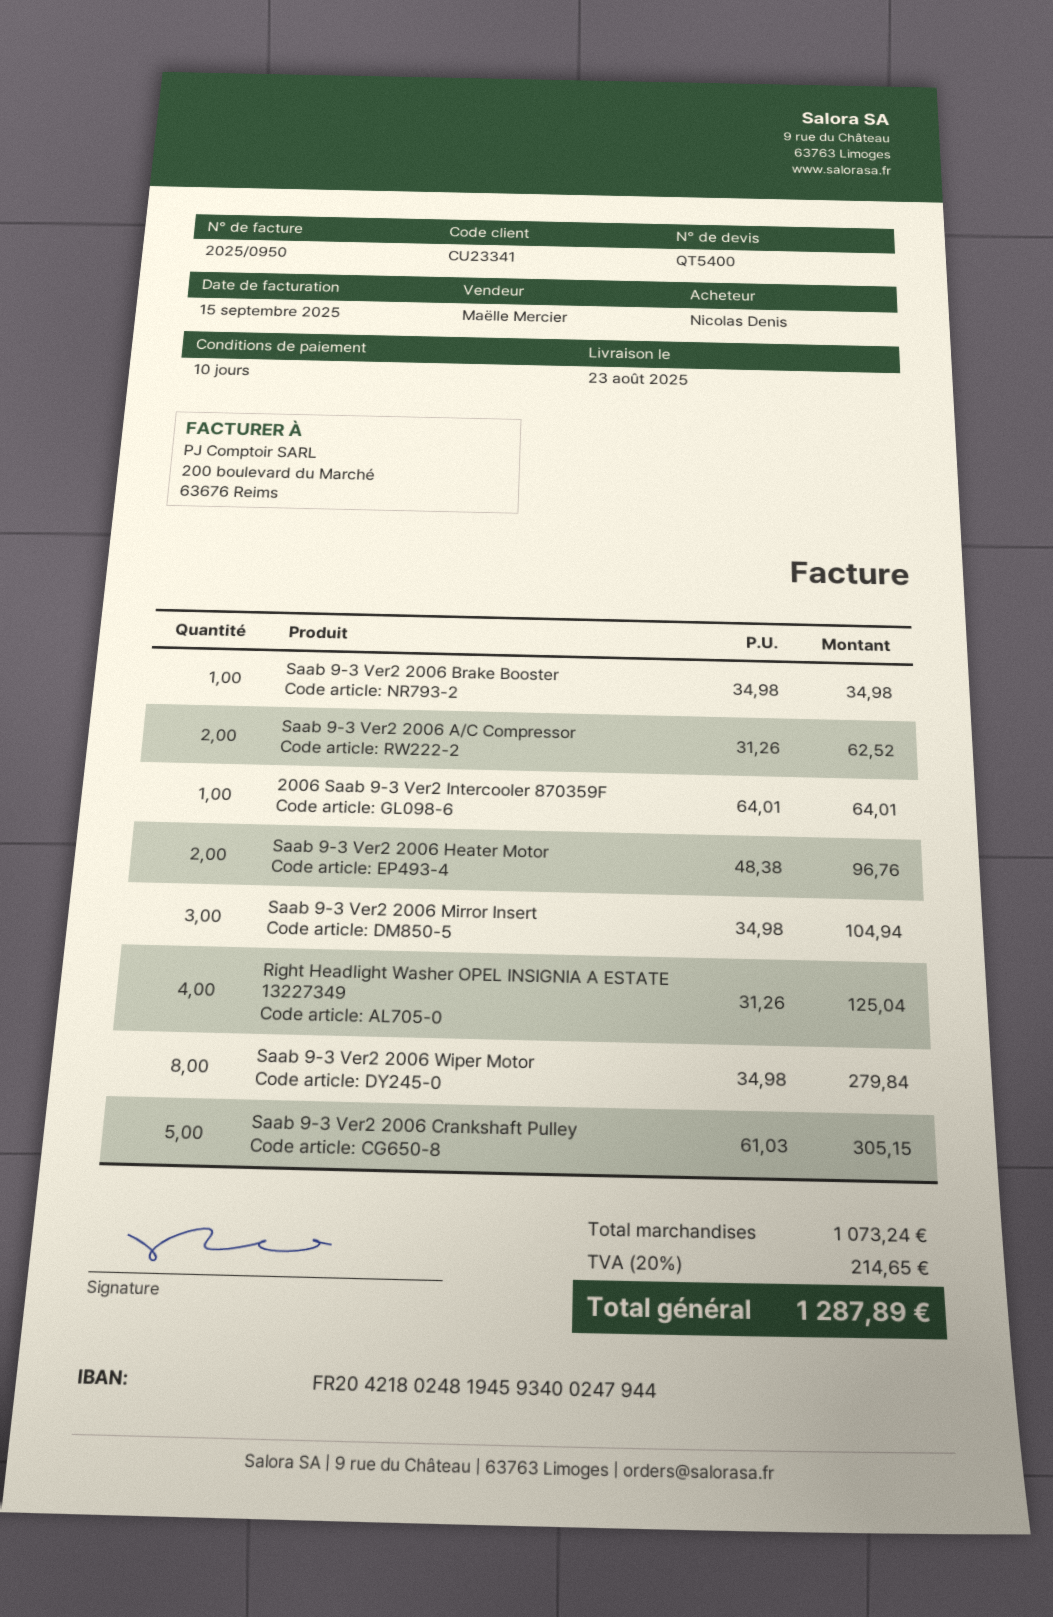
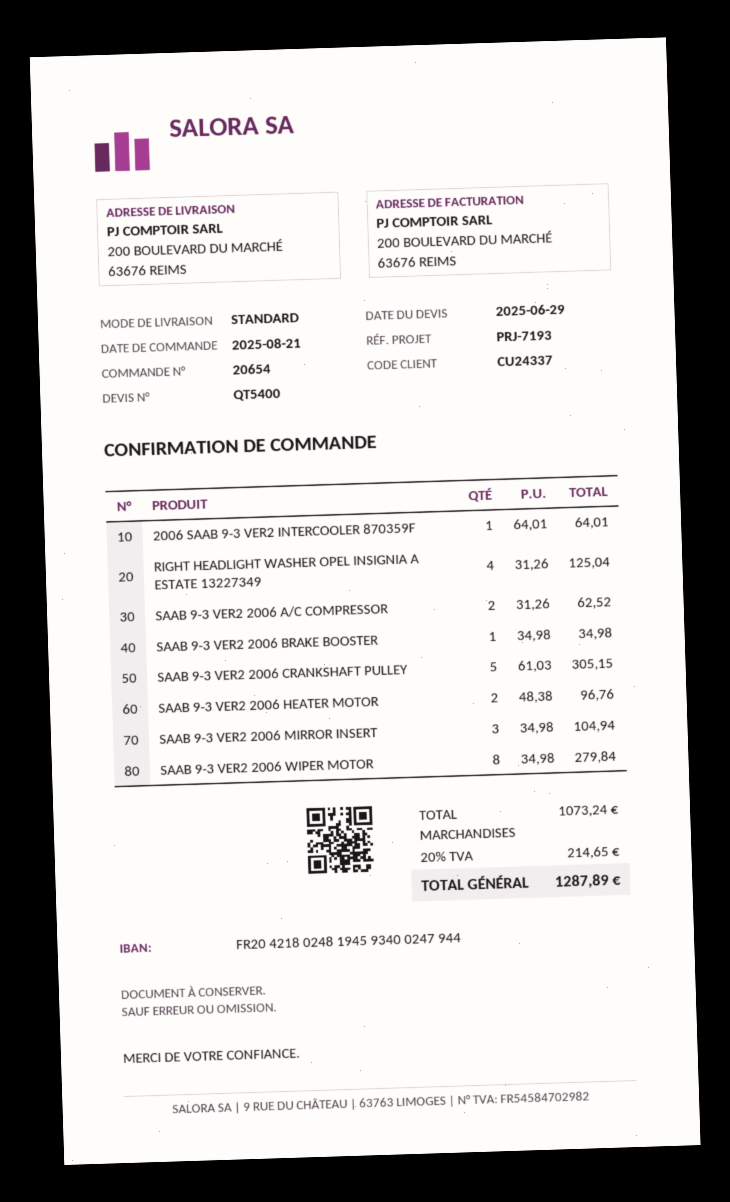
customer number: CU23341 -> CU24337

